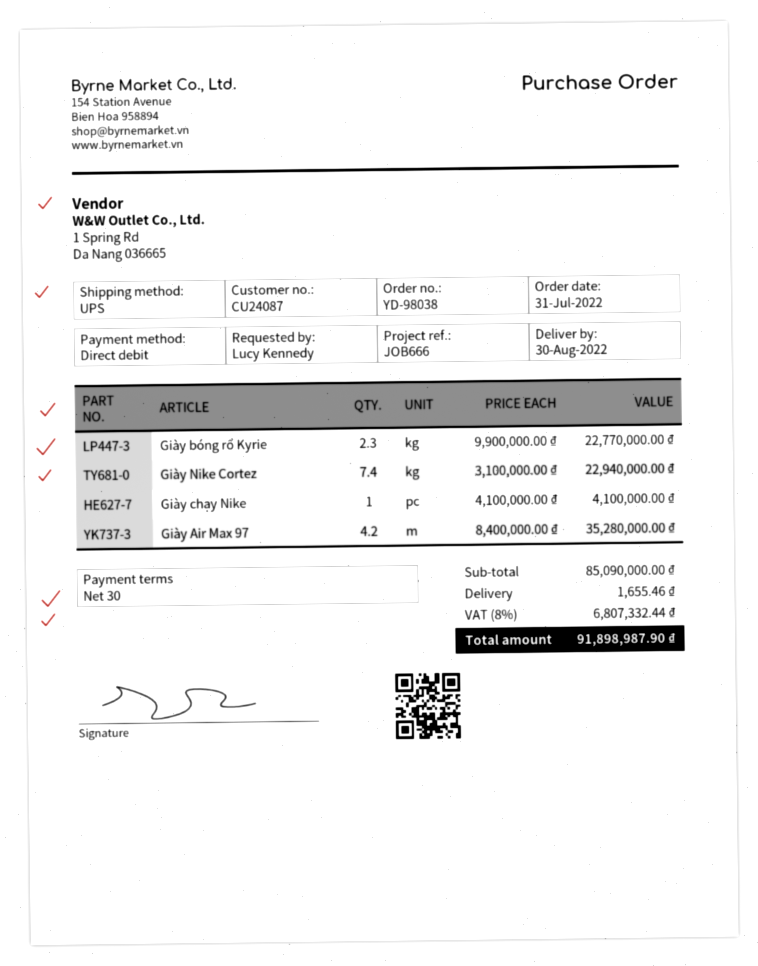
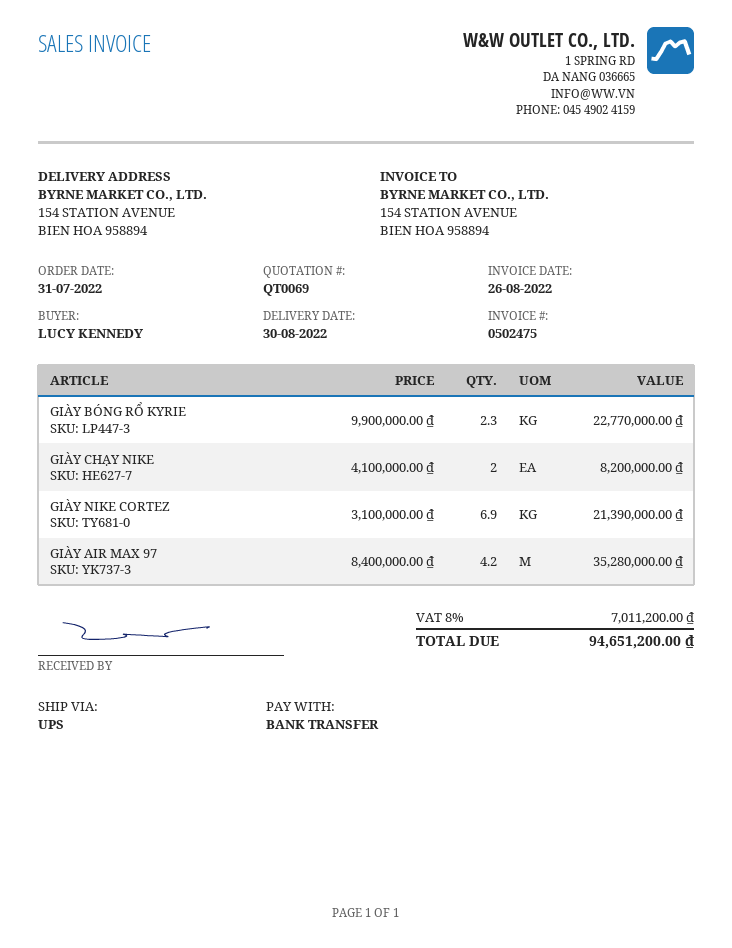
payment method: direct debit -> bank transfer
Giày Nike Cortez: 7.4 x 3100000.00 = 22940000.00 -> 6.9 x 3100000.00 = 21390000.00
Giày chạy Nike: 1 x 4100000.00 = 4100000.00 -> 2 x 4100000.00 = 8200000.00
shipping: 1655.46 -> none
tax: 8% = 6807332.44 -> 8% = 7011200.00
total: 91898987.90 -> 94651200.00

